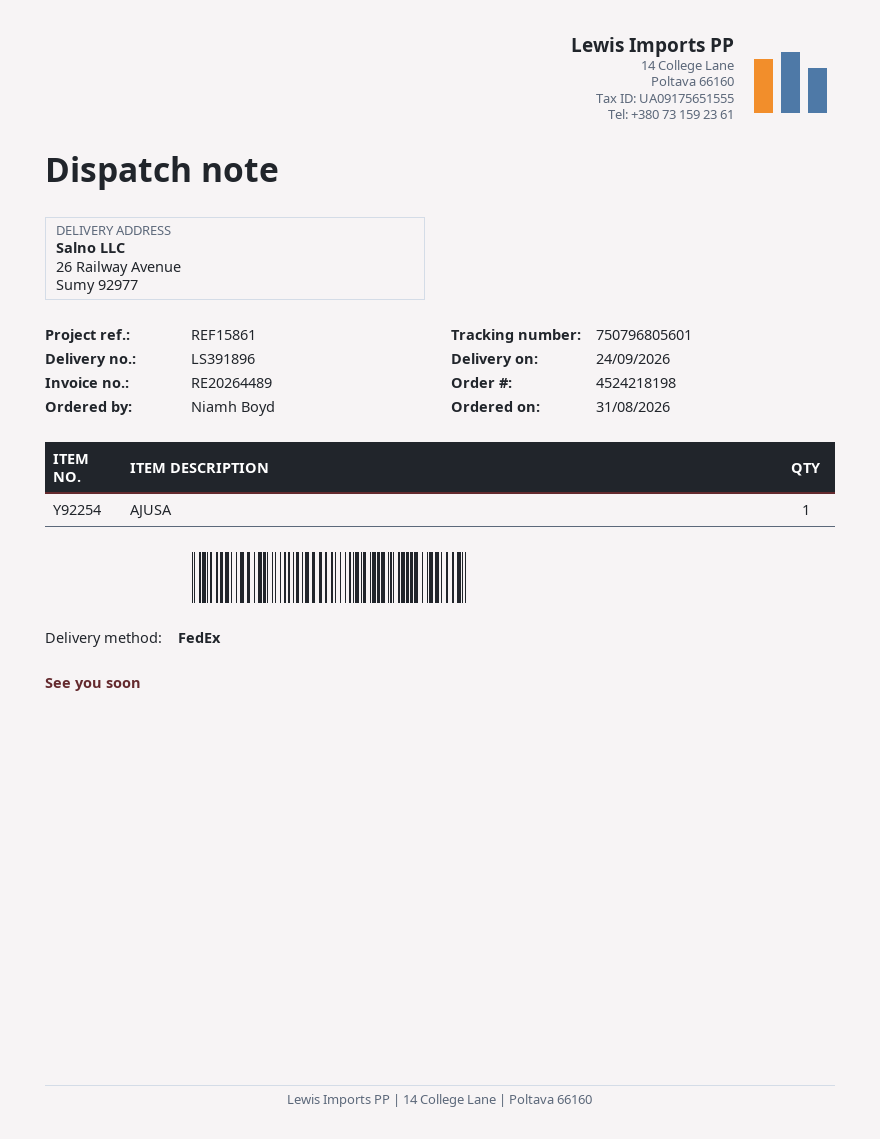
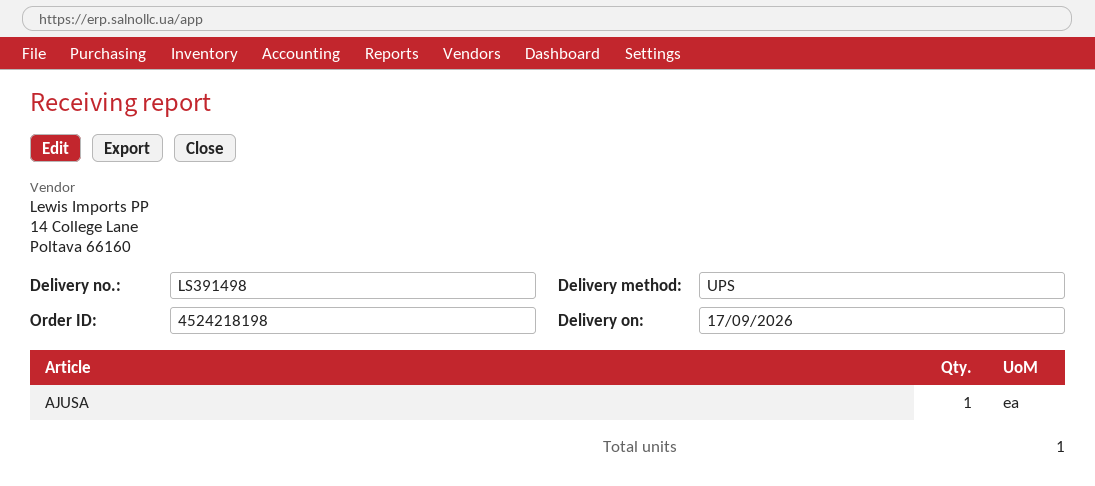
delivery note number: LS391896 -> LS391498
delivery date: 2026-09-24 -> 2026-09-17
shipping method: FedEx -> UPS

